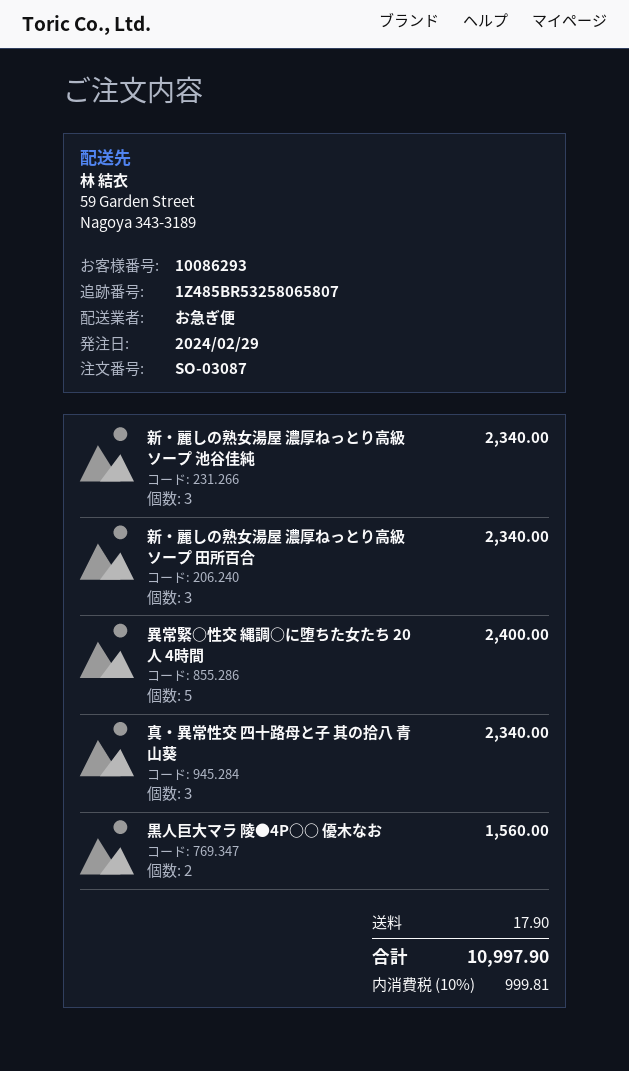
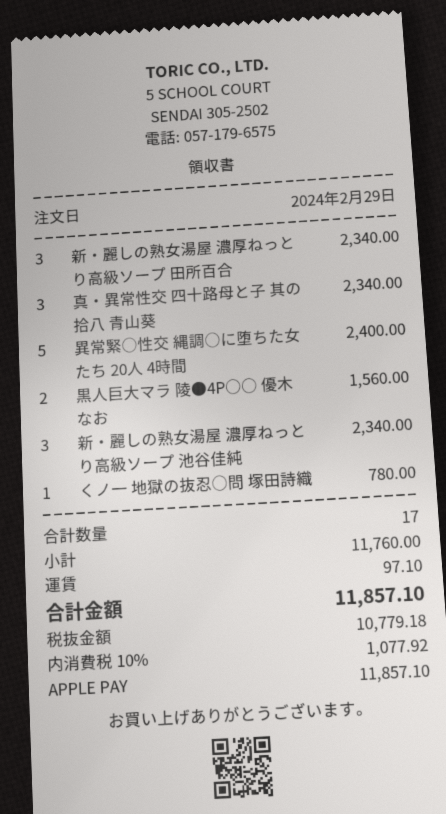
くノ一 地獄の抜忍○問 塚田詩織: none -> 1 for 780.00
shipping: 17.90 -> 97.10
tax: 10% = 999.81 -> 10% = 1077.92
total: 10997.90 -> 11857.10

